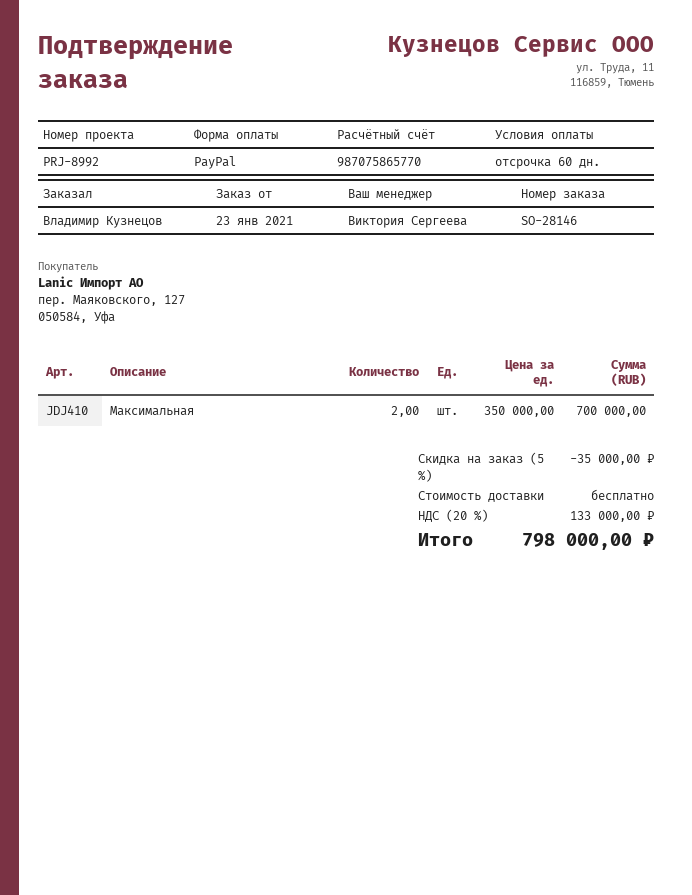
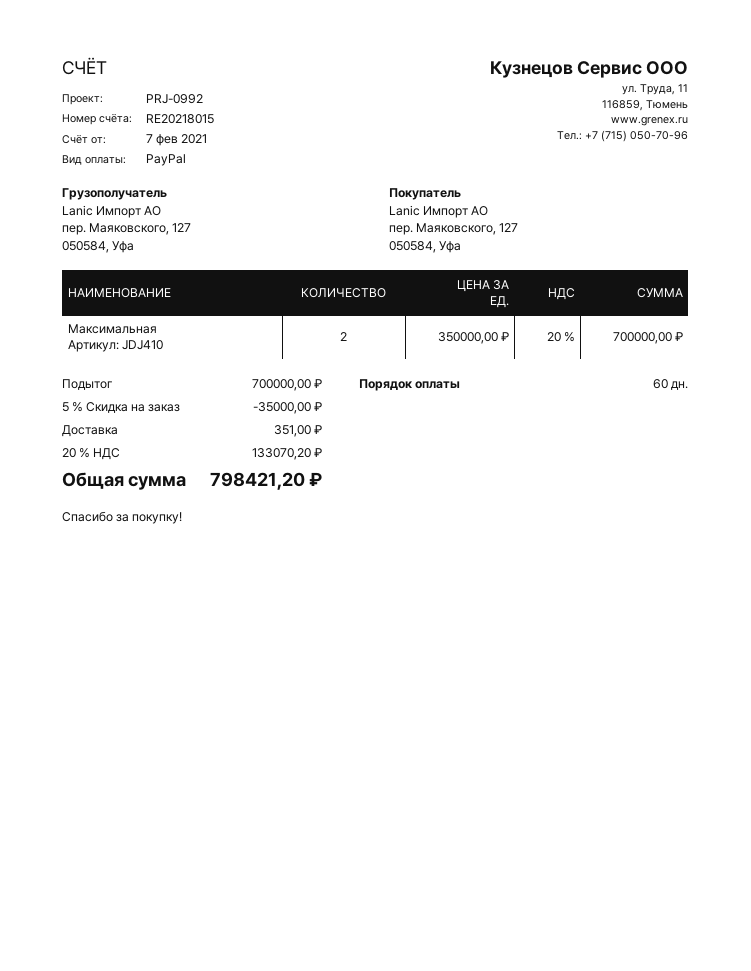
reference: PRJ-8992 -> PRJ-0992
shipping: 0.00 -> 351.00
tax: 20% = 133000.00 -> 20% = 133070.20
total: 798000.00 -> 798421.20

